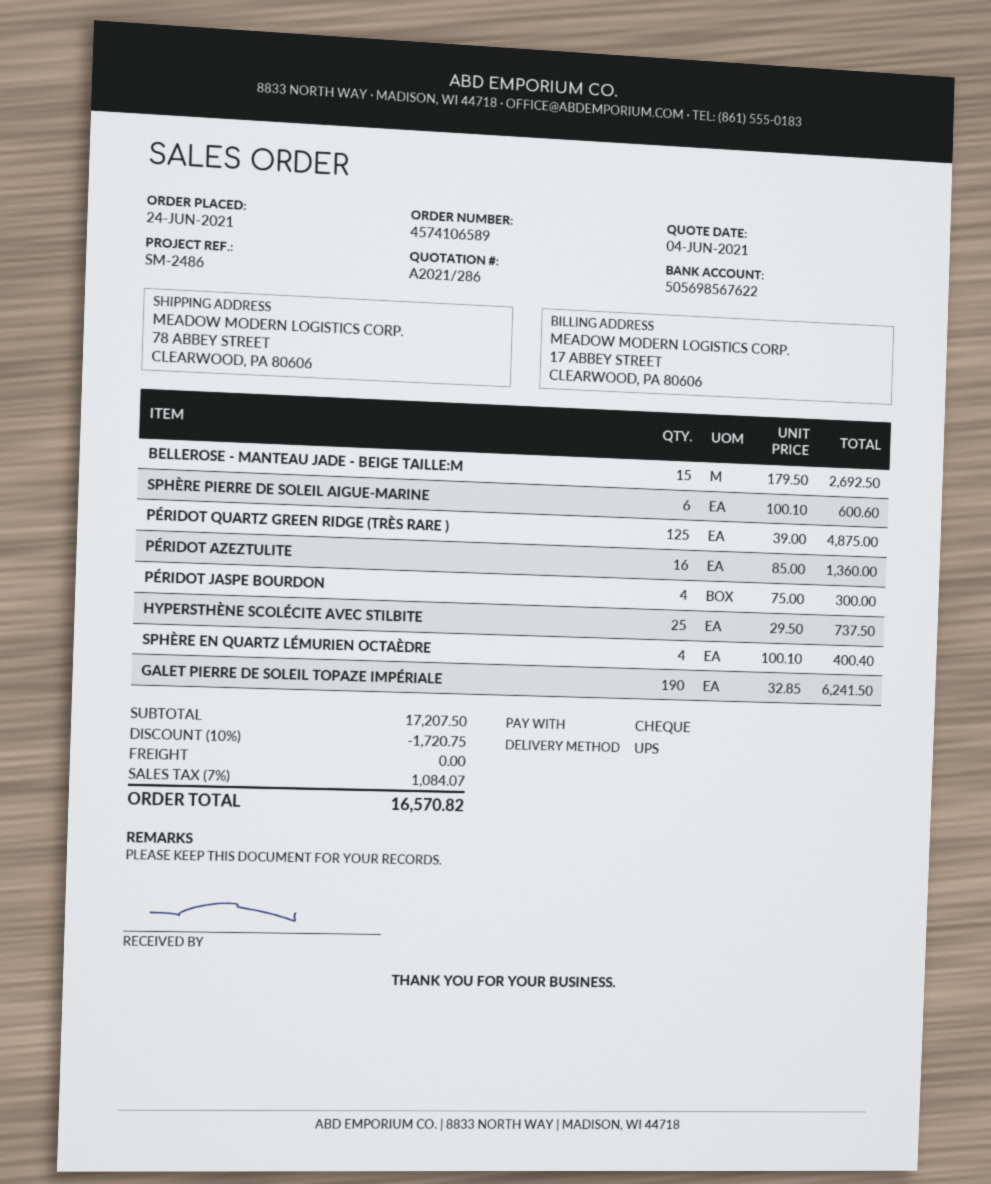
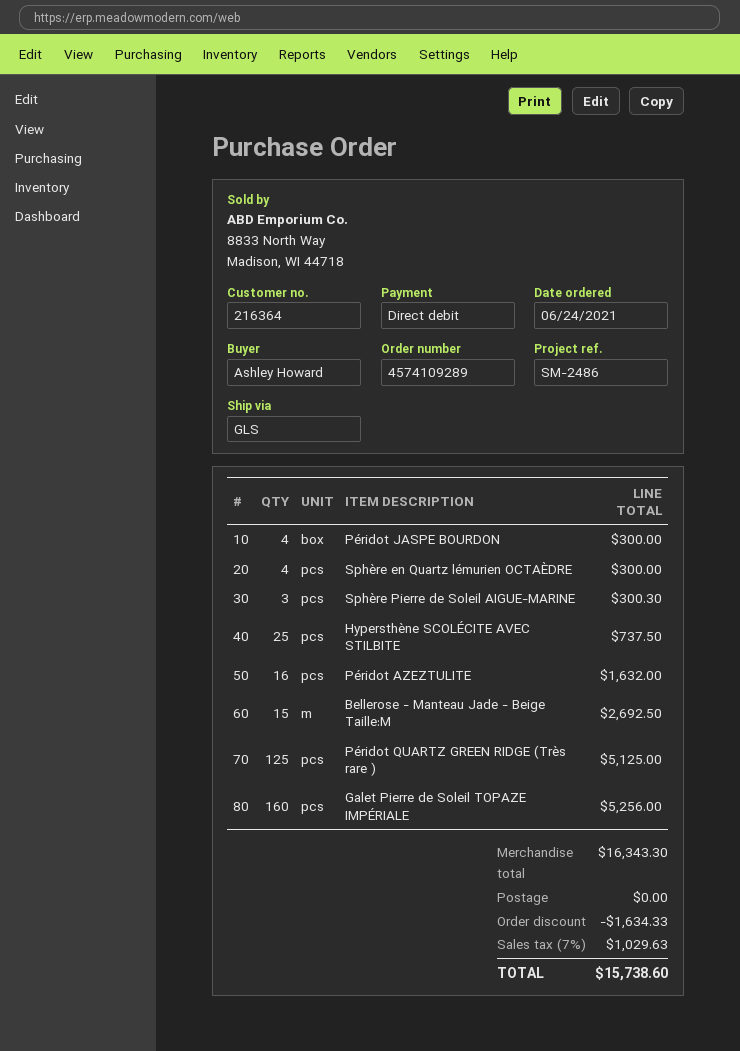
order number: 4574106589 -> 4574109289
payment method: cheque -> direct debit
shipping method: UPS -> GLS
SPHÈRE PIERRE DE SOLEIL AIGUE-MARINE: 6 for 600.60 -> 3 for 300.30
PÉRIDOT QUARTZ GREEN RIDGE (TRÈS RARE ): 125 for 4875.00 -> 125 for 5125.00
PÉRIDOT AZEZTULITE: 16 for 1360.00 -> 16 for 1632.00
SPHÈRE EN QUARTZ LÉMURIEN OCTAÈDRE: 4 for 400.40 -> 4 for 300.00
GALET PIERRE DE SOLEIL TOPAZE IMPÉRIALE: 190 for 6241.50 -> 160 for 5256.00
subtotal: 17207.50 -> 16343.30
discount: 1720.75 -> 1634.33
tax: 7% = 1084.07 -> 7% = 1029.63
total: 16570.82 -> 15738.60

